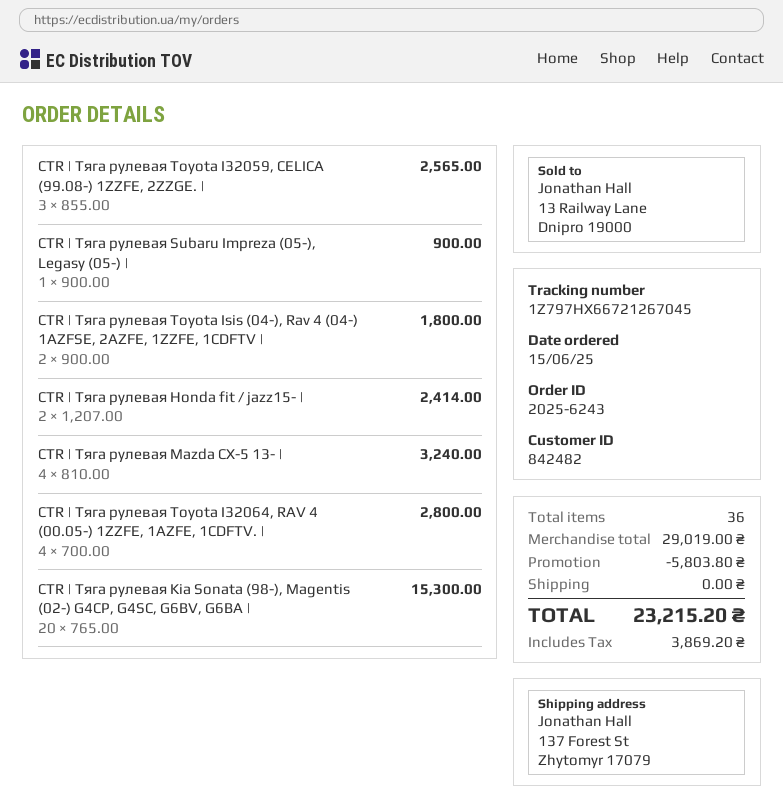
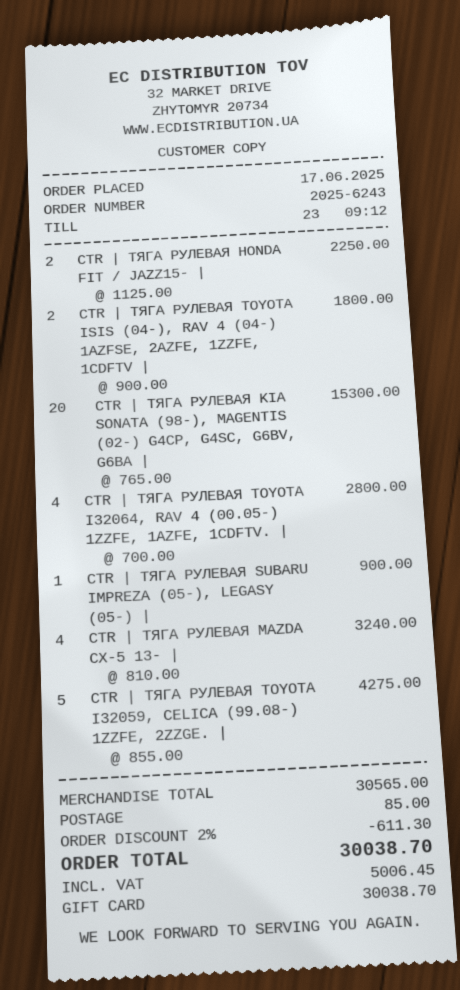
order date: 2025-06-15 -> 2025-06-17
CTR | Тяга рулевая Toyota I32059, CELICA (99.08-) 1ZZFE, 2ZZGE. |: 3 x 855.00 = 2565.00 -> 5 x 855.00 = 4275.00
CTR | Тяга рулевая Honda fit / jazz15- |: 2 x 1207.00 = 2414.00 -> 2 x 1125.00 = 2250.00
subtotal: 29019.00 -> 30565.00
discount: 5803.80 -> 611.30
shipping: 0.00 -> 85.00
tax: 3869.20 -> 5006.45
total: 23215.20 -> 30038.70

